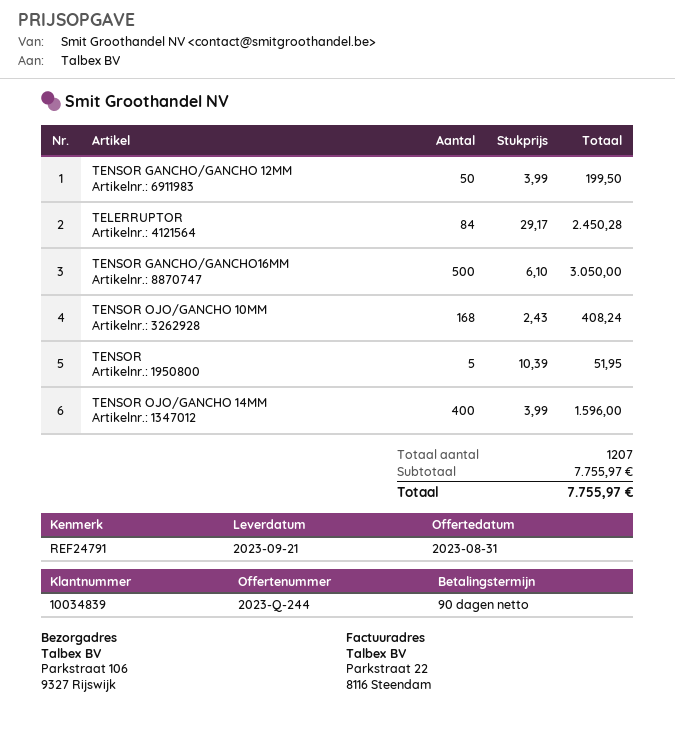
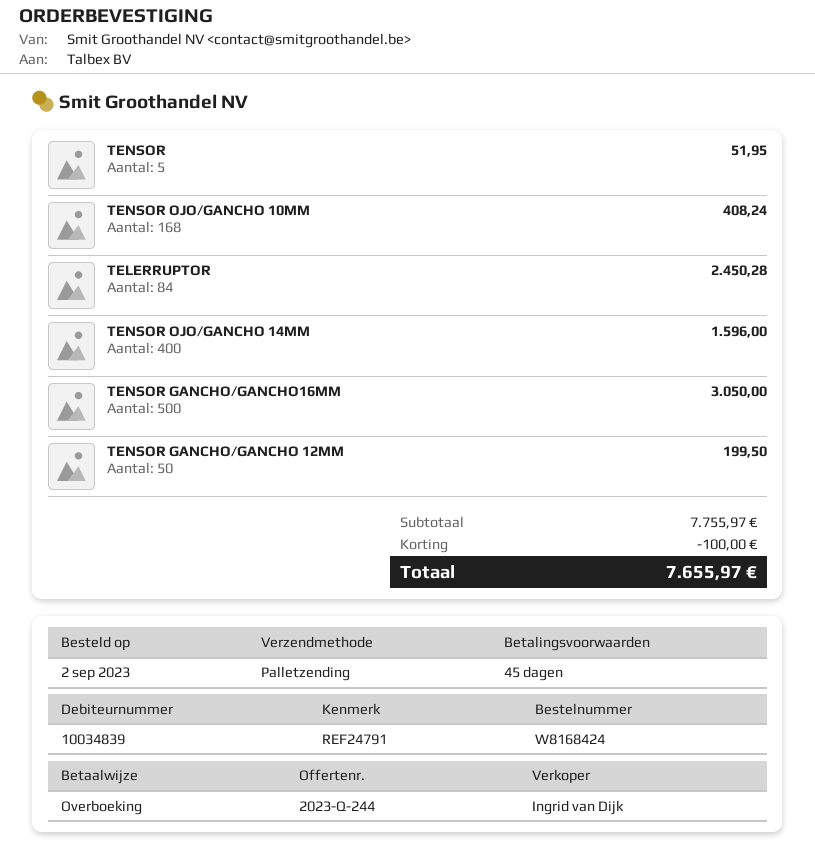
payment terms: 90 days -> 45 days
discount: none -> 100.00
total: 7755.97 -> 7655.97

